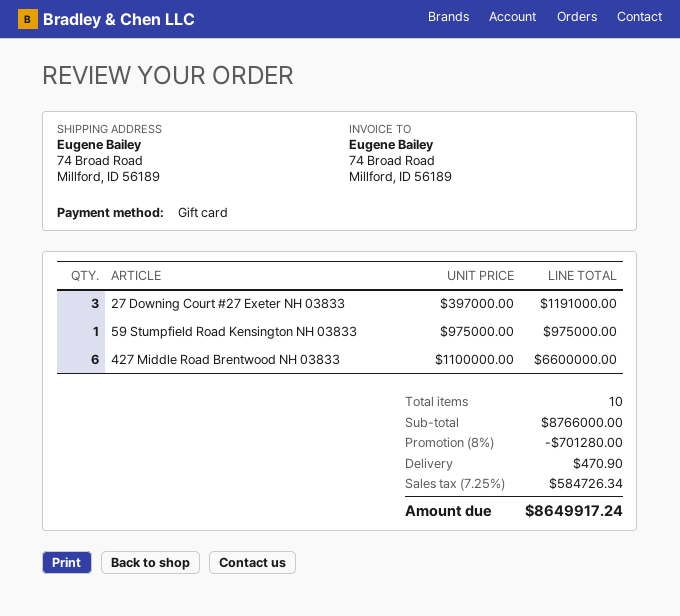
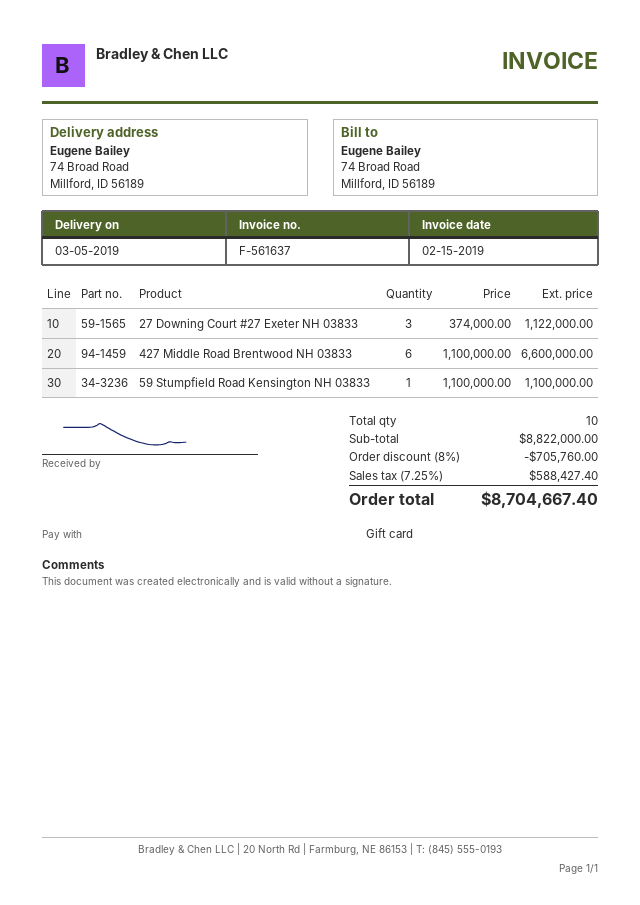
27 Downing Court #27 Exeter NH 03833: 3 x 397000.00 = 1191000.00 -> 3 x 374000.00 = 1122000.00
59 Stumpfield Road Kensington NH 03833: 1 x 975000.00 = 975000.00 -> 1 x 1100000.00 = 1100000.00
subtotal: 8766000.00 -> 8822000.00
discount: 8% = 701280.00 -> 8% = 705760.00
shipping: 470.90 -> none
tax: 7.25% = 584726.34 -> 7.25% = 588427.40
total: 8649917.24 -> 8704667.40

